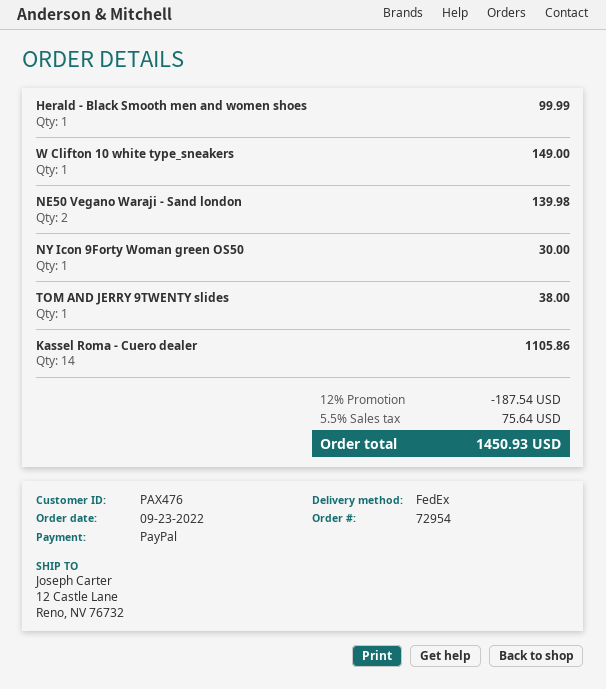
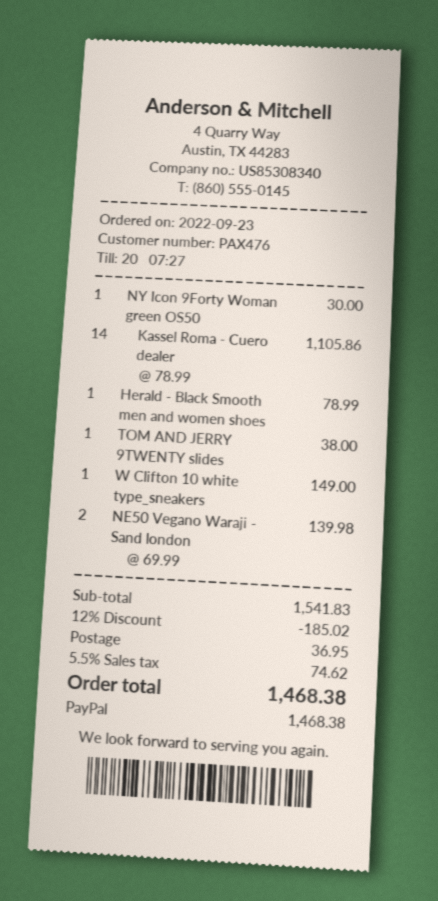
Herald - Black Smooth men and women shoes: 1 for 99.99 -> 1 for 78.99
discount: 12% = 187.54 -> 12% = 185.02
shipping: none -> 36.95
tax: 5.5% = 75.64 -> 5.5% = 74.62
total: 1450.93 -> 1468.38

